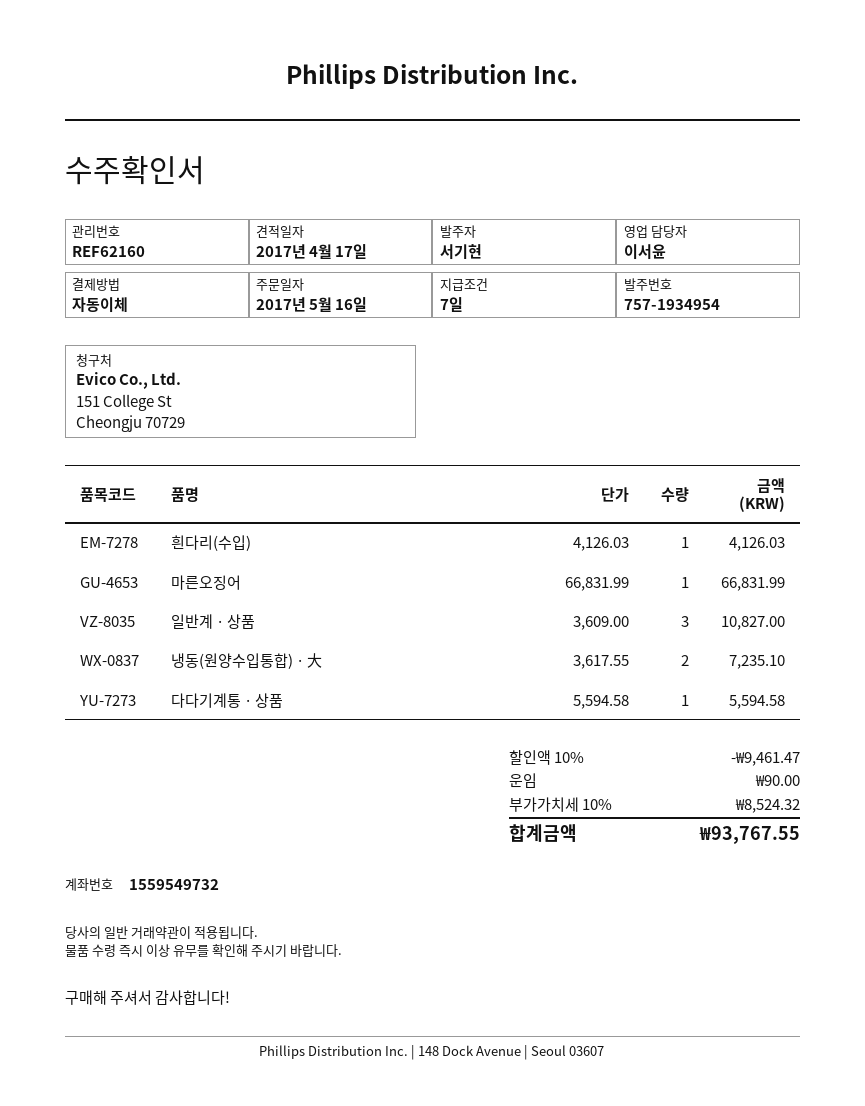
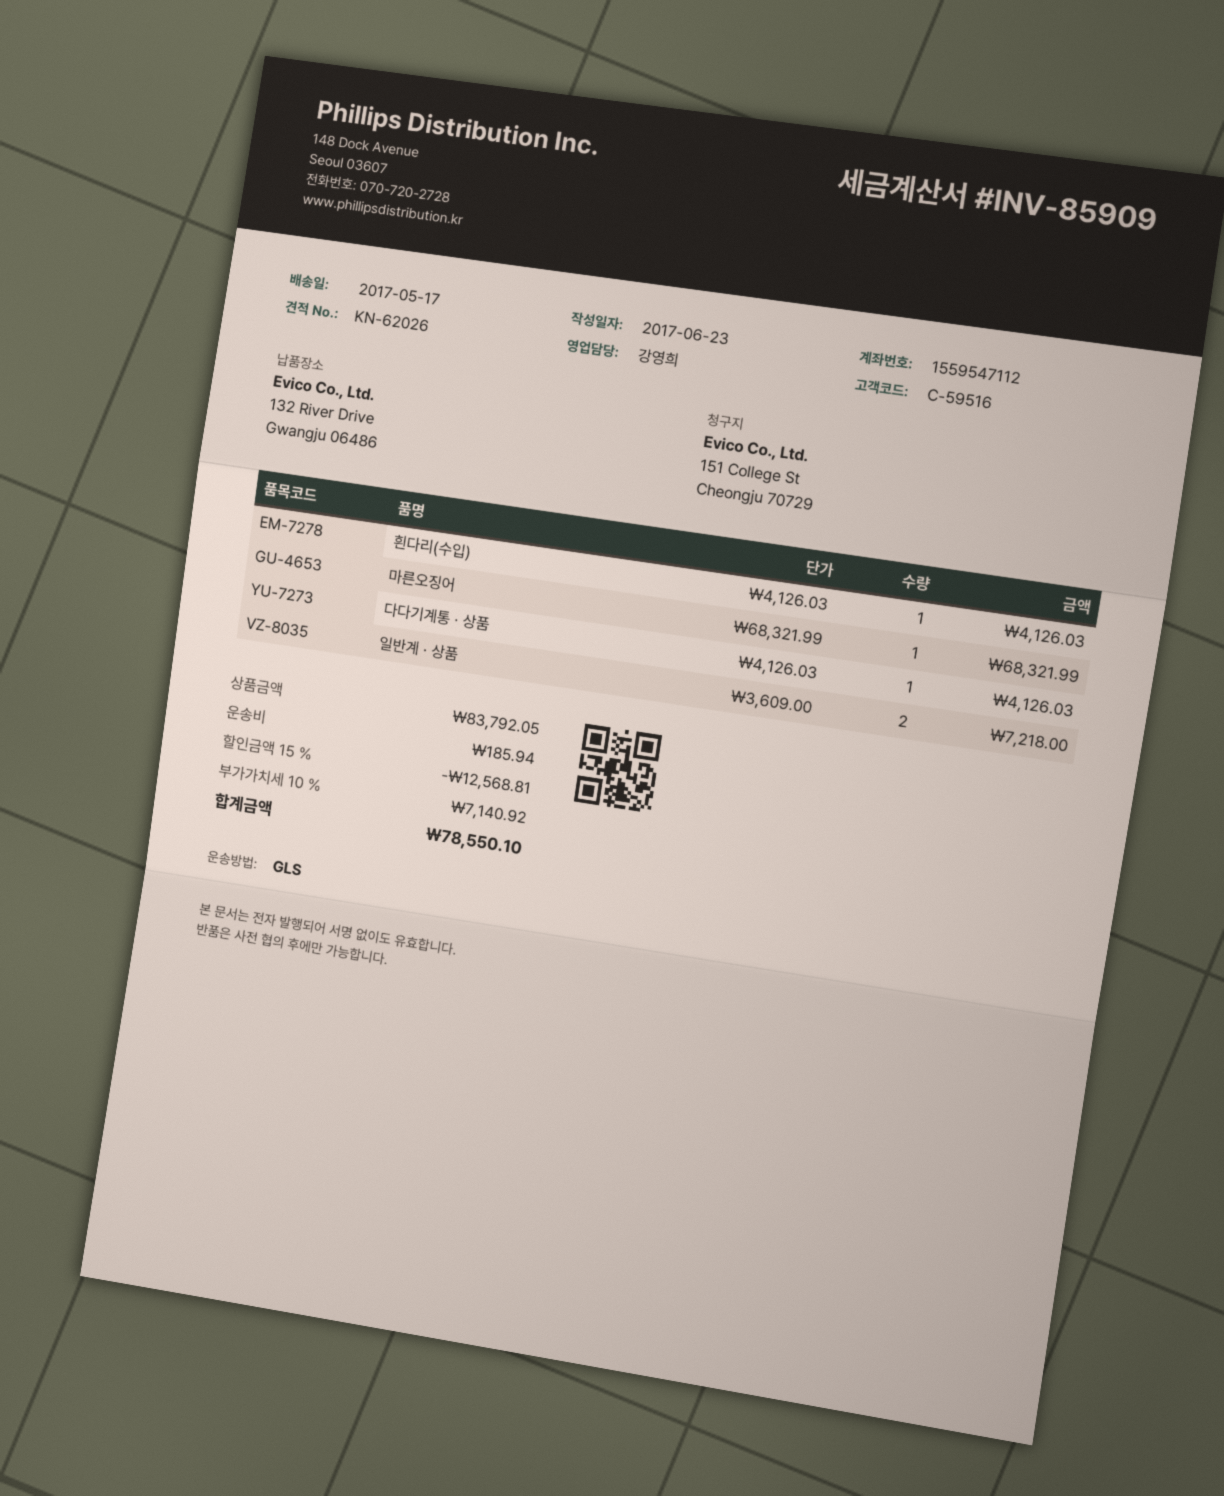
sales rep: 이서윤 -> 강영희
bank account: 1559549732 -> 1559547112
마른오징어: 1 x 66831.99 = 66831.99 -> 1 x 68321.99 = 68321.99
일반계 · 상품: 3 x 3609.00 = 10827.00 -> 2 x 3609.00 = 7218.00
냉동(원양수입통합) · 大: 2 x 3617.55 = 7235.10 -> none
다다기계통 · 상품: 1 x 5594.58 = 5594.58 -> 1 x 4126.03 = 4126.03
discount: 10% = 9461.47 -> 15% = 12568.81
shipping: 90.00 -> 185.94
tax: 10% = 8524.32 -> 10% = 7140.92
total: 93767.55 -> 78550.10

